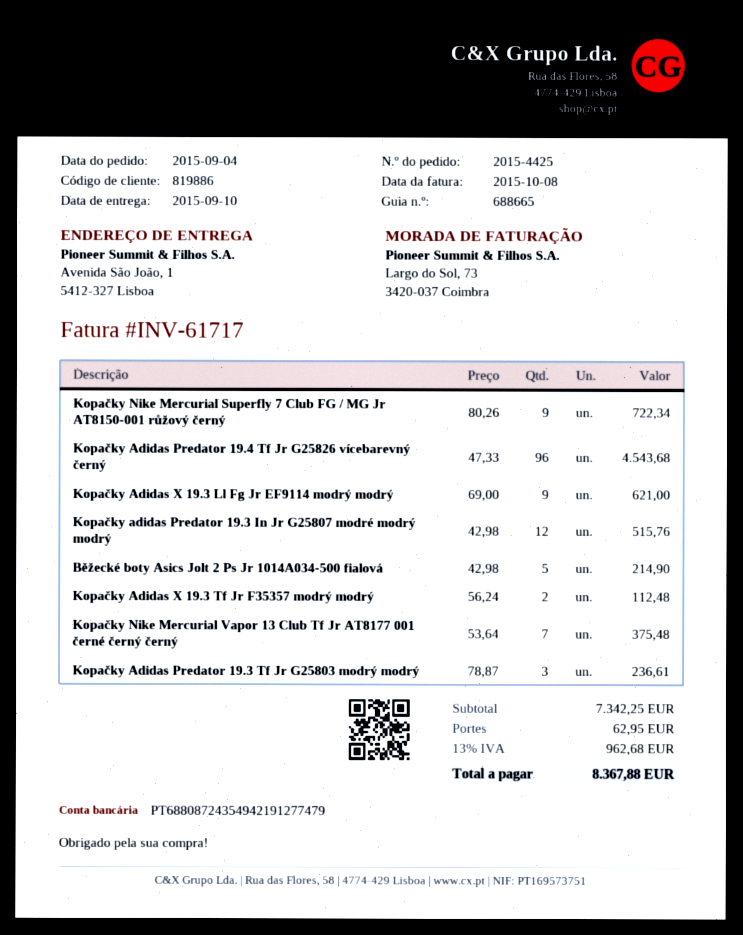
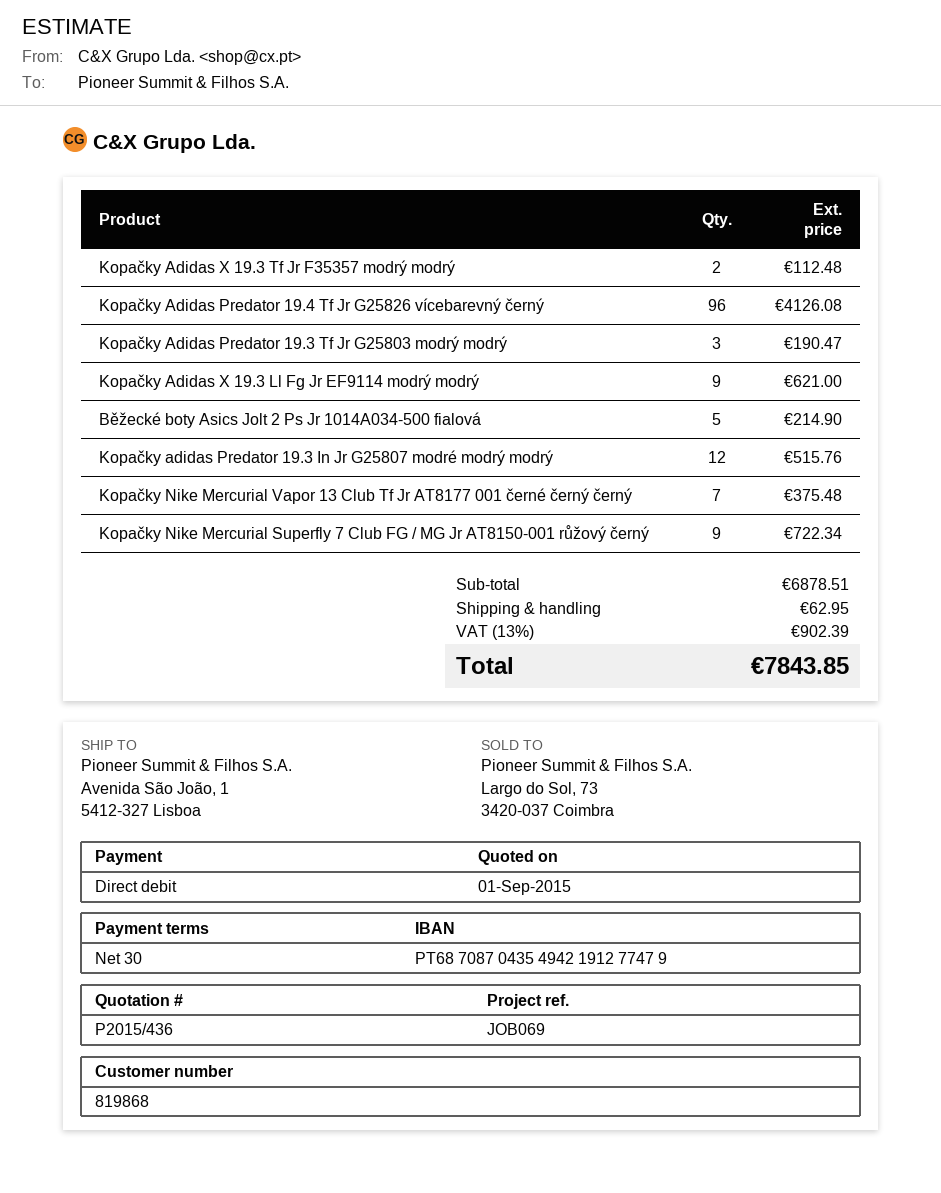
customer number: 819886 -> 819868
bank account: PT68808724354942191277479 -> PT68708704354942191277479
Kopačky Adidas Predator 19.4 Tf Jr G25826 vícebarevný černý: 96 for 4543.68 -> 96 for 4126.08
Kopačky Adidas Predator 19.3 Tf Jr G25803 modrý modrý: 3 for 236.61 -> 3 for 190.47
subtotal: 7342.25 -> 6878.51
tax: 13% = 962.68 -> 13% = 902.39
total: 8367.88 -> 7843.85

